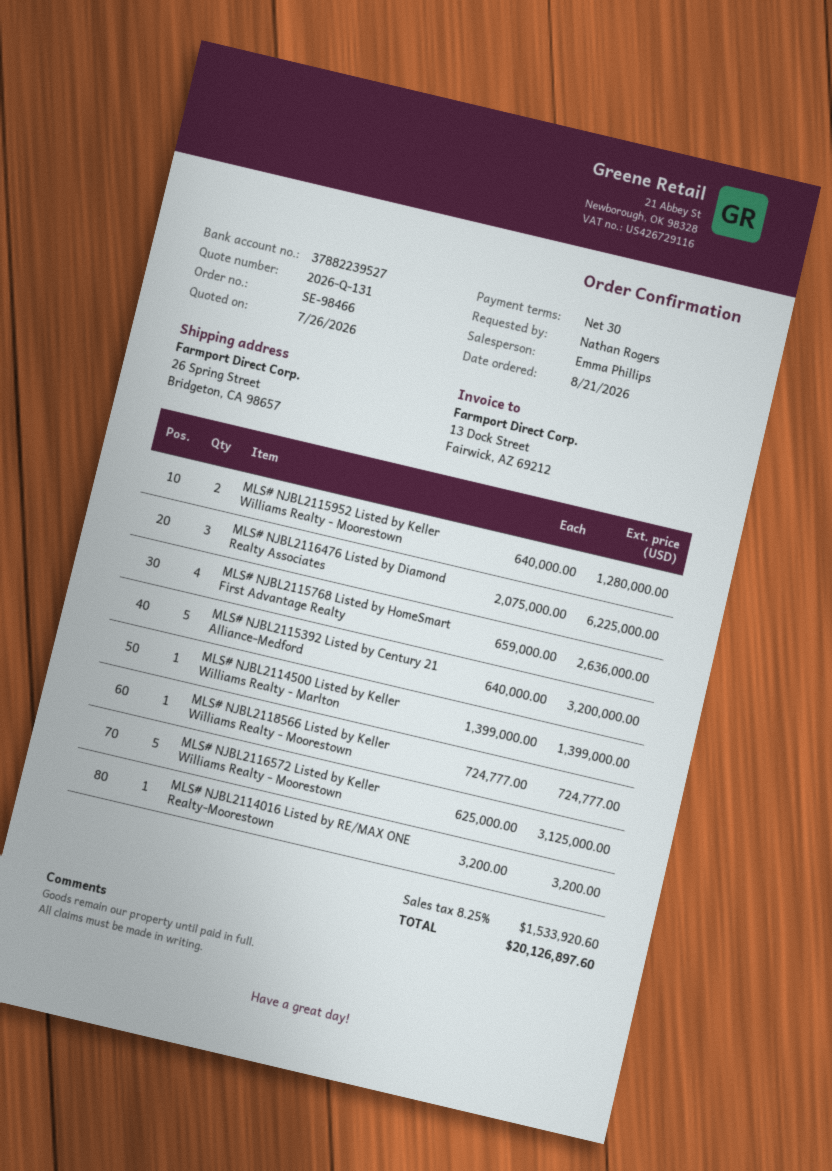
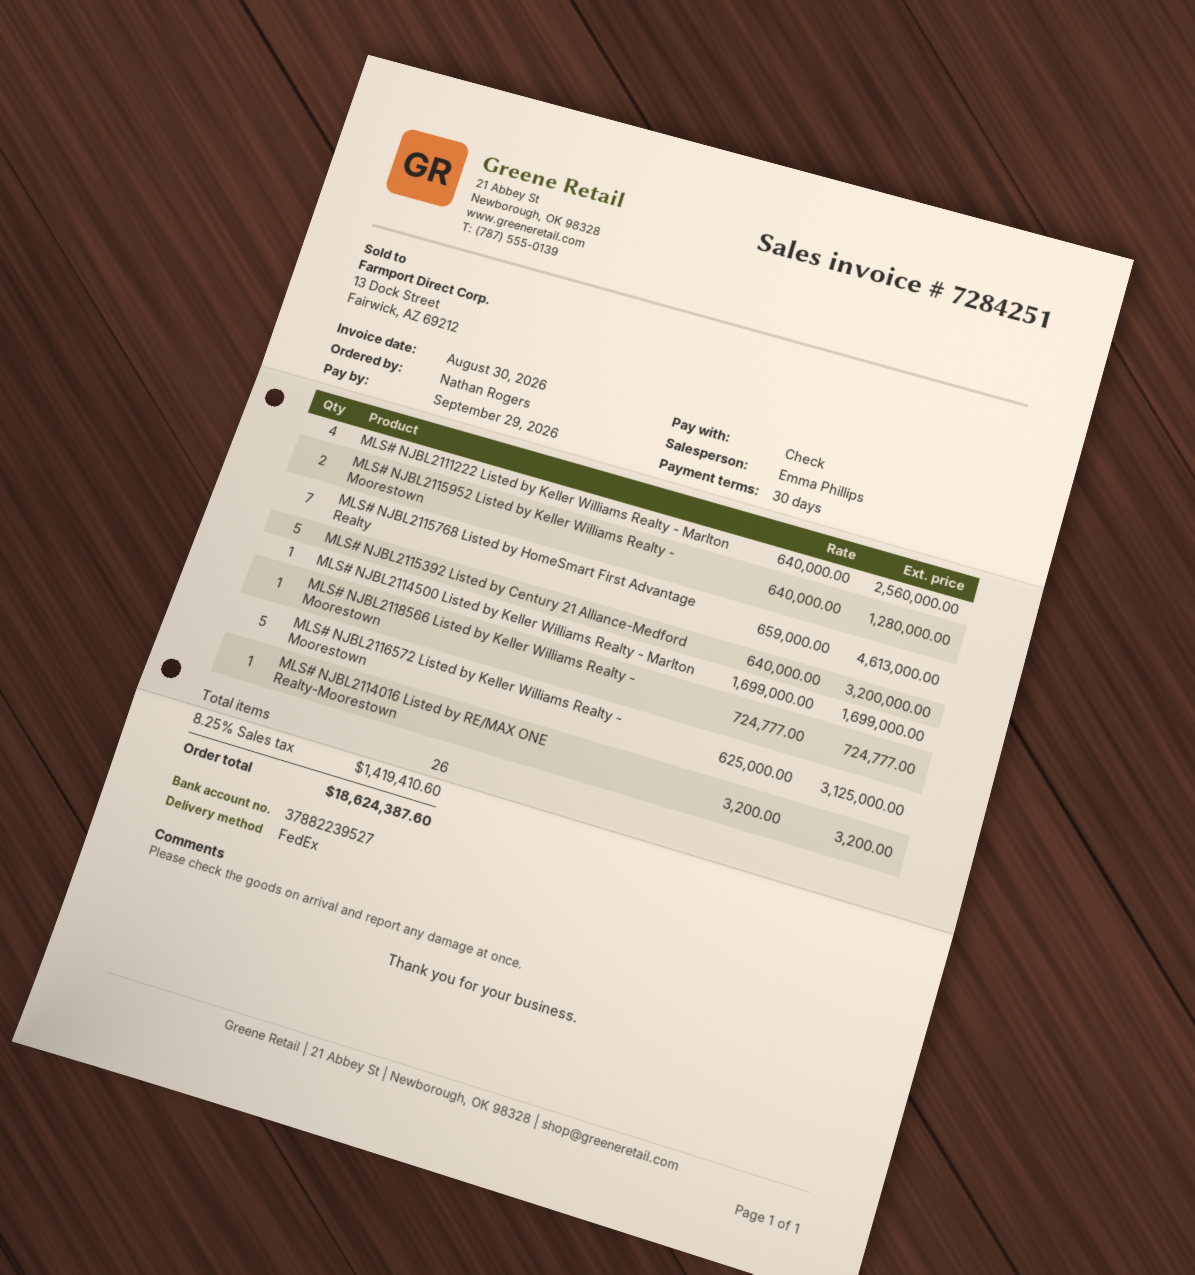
MLS# NJBL2116476 Listed by Diamond Realty Associates: 3 x 2075000.00 = 6225000.00 -> none
MLS# NJBL2115768 Listed by HomeSmart First Advantage Realty: 4 x 659000.00 = 2636000.00 -> 7 x 659000.00 = 4613000.00
MLS# NJBL2114500 Listed by Keller Williams Realty - Marlton: 1 x 1399000.00 = 1399000.00 -> 1 x 1699000.00 = 1699000.00
MLS# NJBL2111222 Listed by Keller Williams Realty - Marlton: none -> 4 x 640000.00 = 2560000.00
tax: 8.25% = 1533920.60 -> 8.25% = 1419410.60
total: 20126897.60 -> 18624387.60

